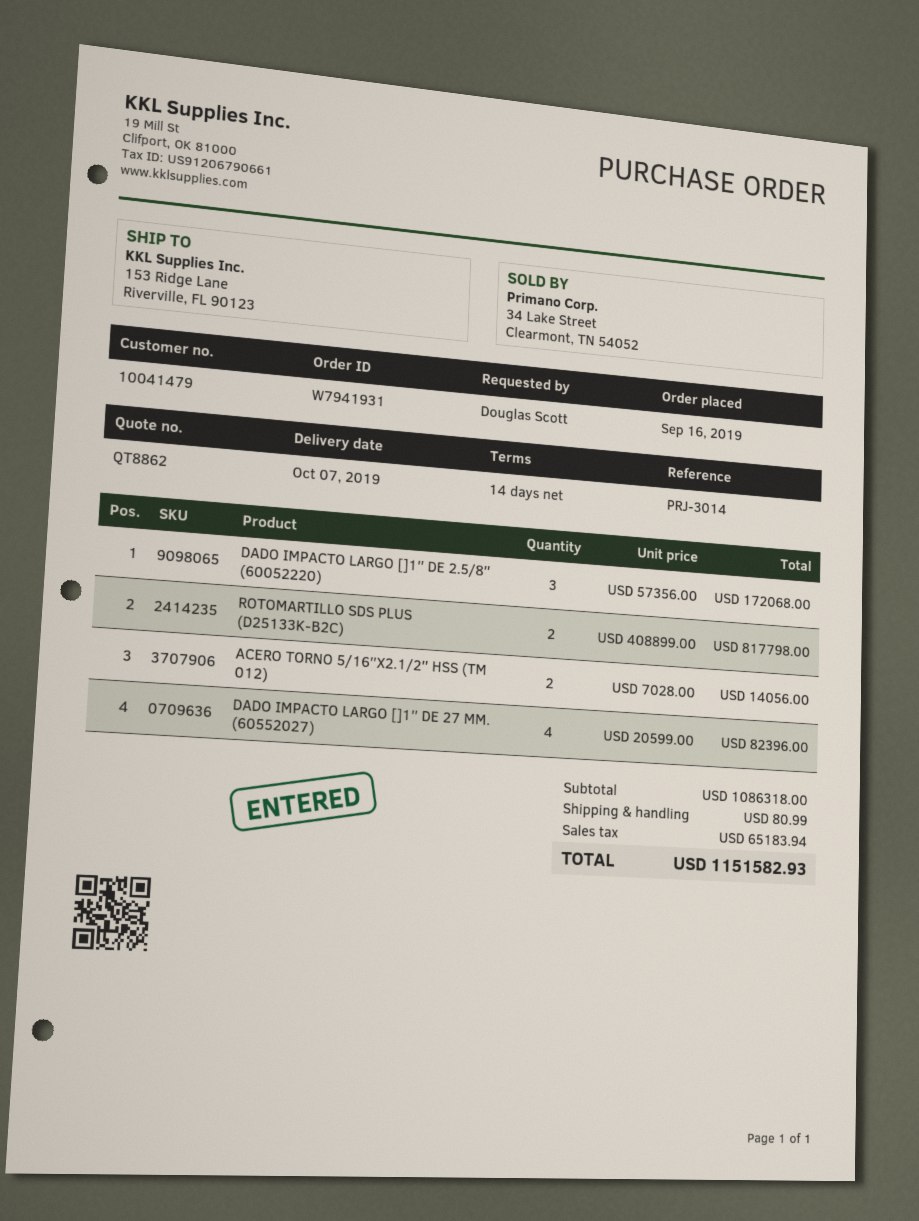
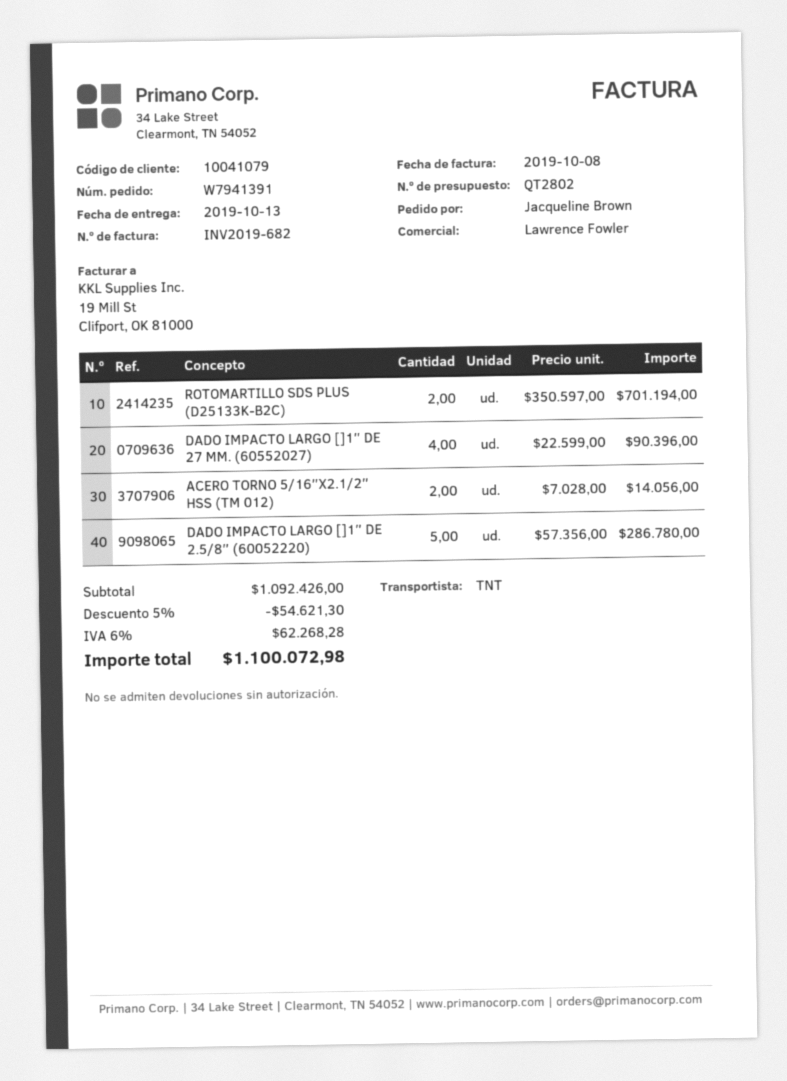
quote number: QT8862 -> QT2802
order number: W7941931 -> W7941391
delivery date: 2019-10-07 -> 2019-10-13
customer number: 10041479 -> 10041079
ordered by: Douglas Scott -> Jacqueline Brown
DADO IMPACTO LARGO []1″ DE 2.5/8″ (60052220): 3 x 57356.00 = 172068.00 -> 5 x 57356.00 = 286780.00
ROTOMARTILLO SDS PLUS (D25133K-B2C): 2 x 408899.00 = 817798.00 -> 2 x 350597.00 = 701194.00
DADO IMPACTO LARGO []1″ DE 27 MM. (60552027): 4 x 20599.00 = 82396.00 -> 4 x 22599.00 = 90396.00
subtotal: 1086318.00 -> 1092426.00
discount: none -> 5% = 54621.30
shipping: 80.99 -> none
tax: 65183.94 -> 62268.28
total: 1151582.93 -> 1100072.98

